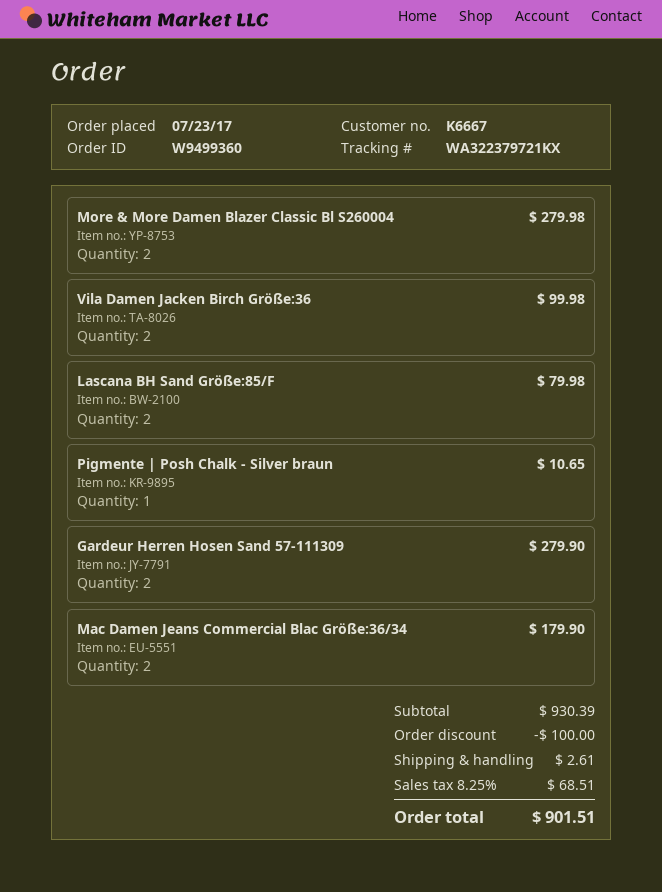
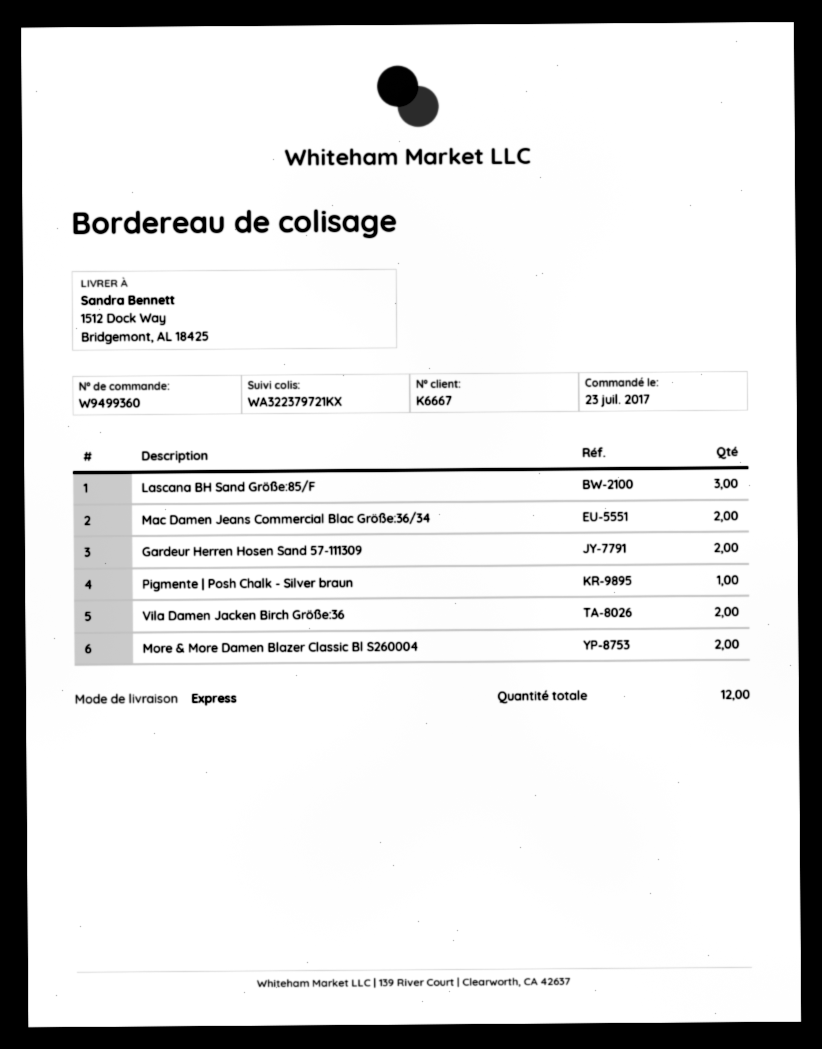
Lascana BH Sand Größe:85/F: 2 -> 3

